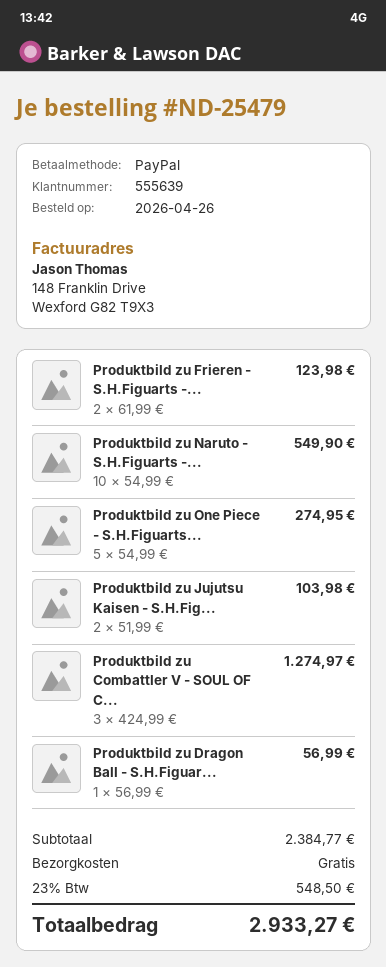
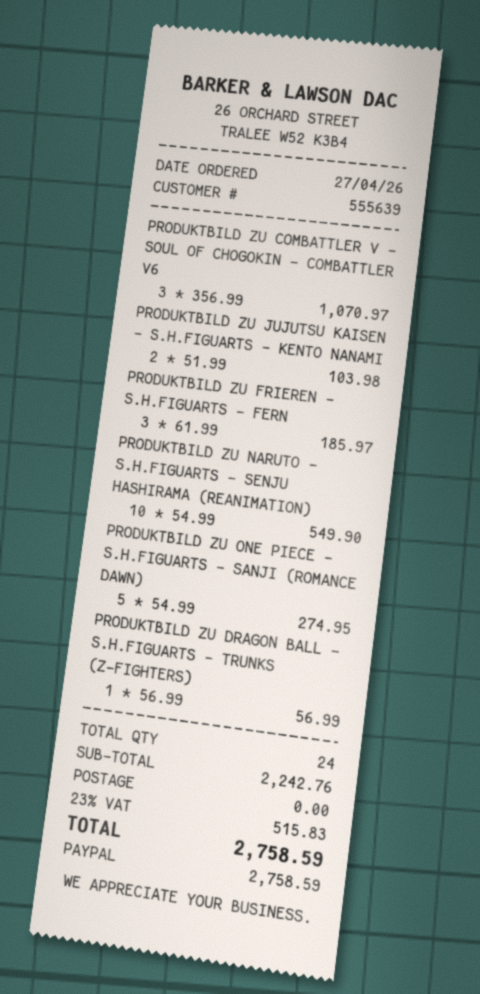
order date: 2026-04-26 -> 2026-04-27
Produktbild zu Frieren - S.H.Figuarts -...: 2 x 61.99 = 123.98 -> 3 x 61.99 = 185.97
Produktbild zu Combattler V - SOUL OF C...: 3 x 424.99 = 1274.97 -> 3 x 356.99 = 1070.97
subtotal: 2384.77 -> 2242.76
tax: 23% = 548.50 -> 23% = 515.83
total: 2933.27 -> 2758.59

